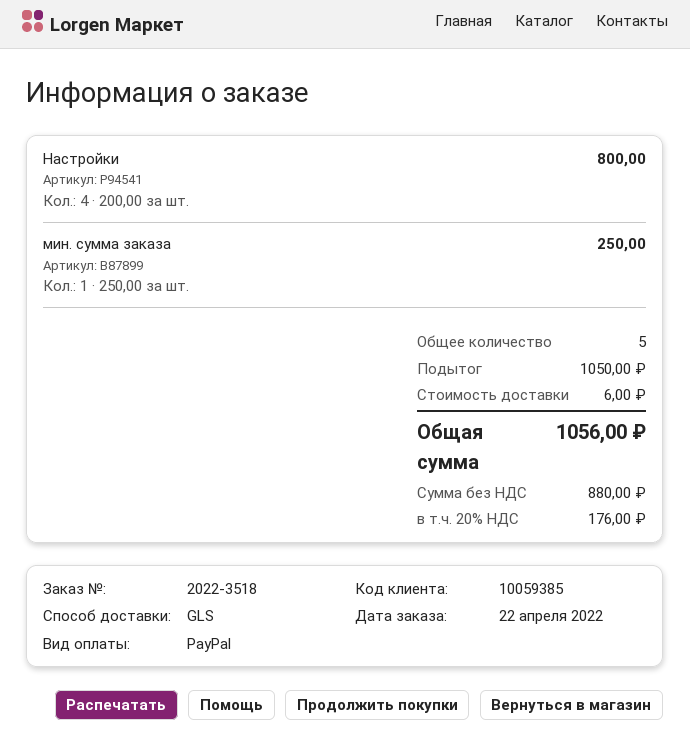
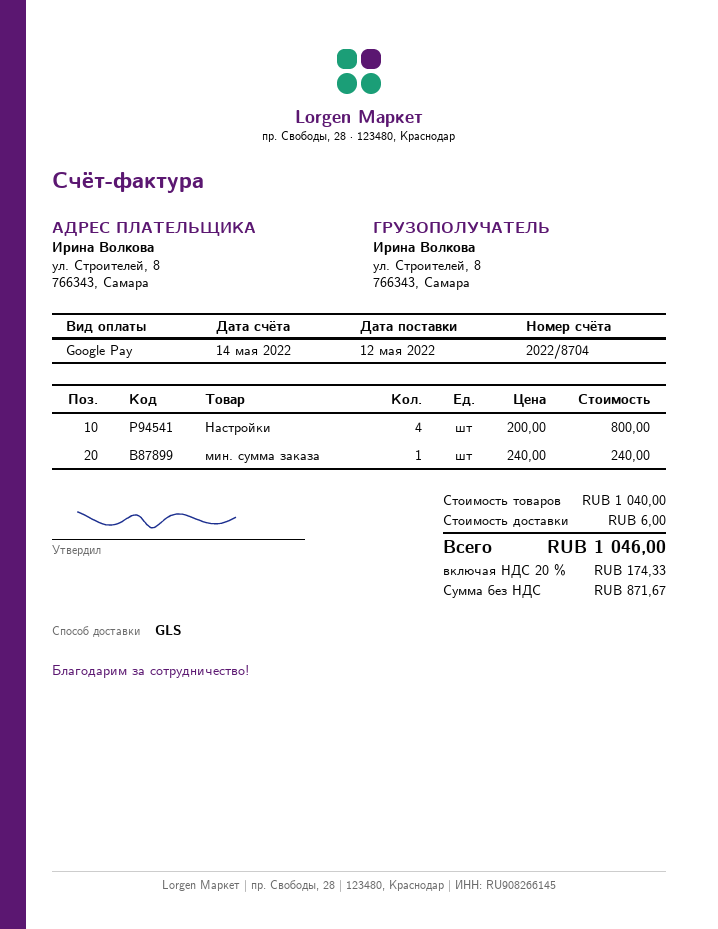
payment method: PayPal -> Google Pay
мин. сумма заказа: 1 x 250.00 = 250.00 -> 1 x 240.00 = 240.00
subtotal: 1050.00 -> 1040.00
net: 880.00 -> 871.67
tax: 20% = 176.00 -> 20% = 174.33
total: 1056.00 -> 1046.00

